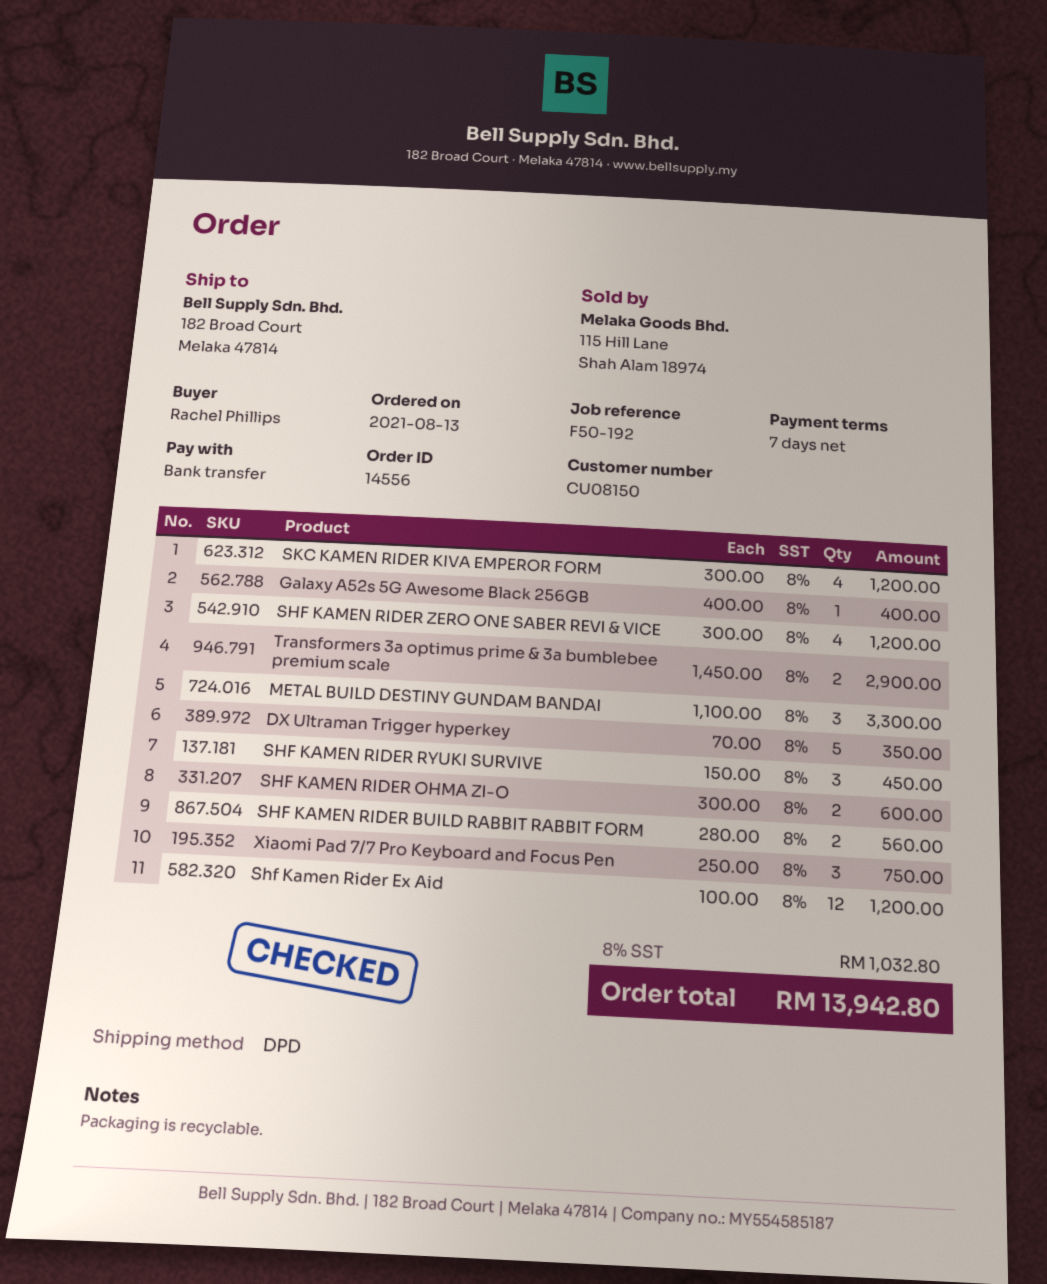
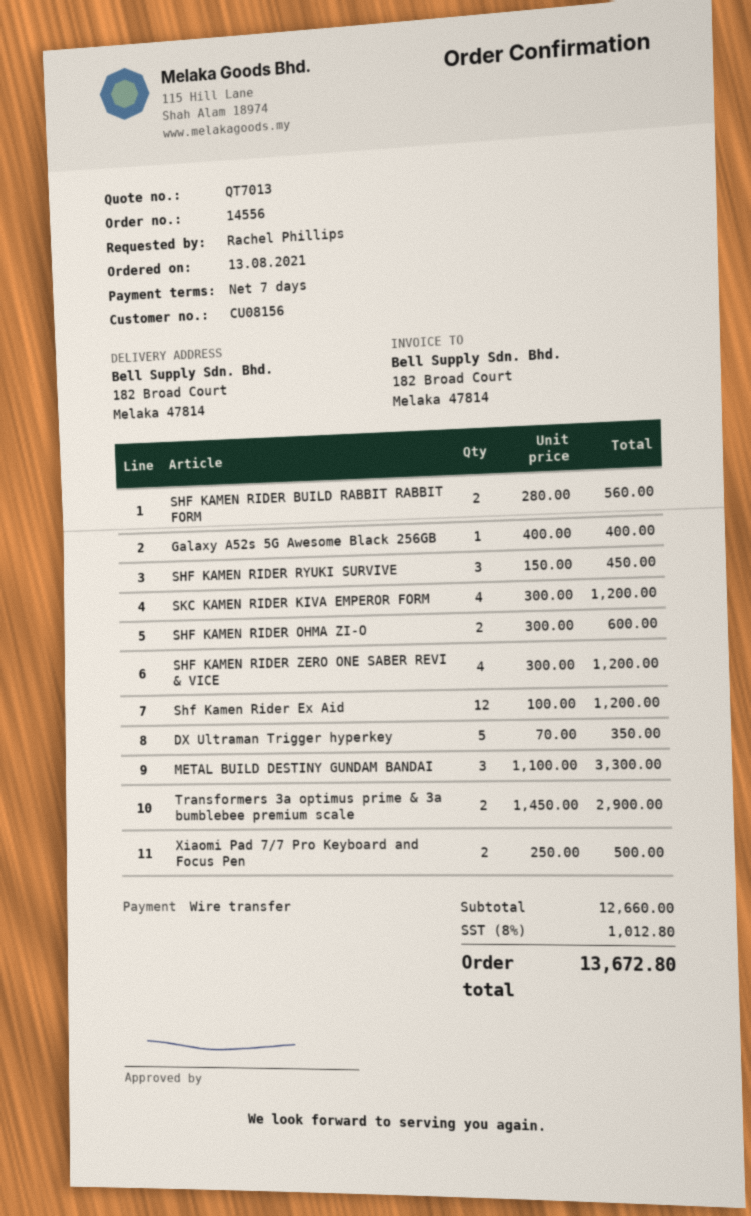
customer number: CU08150 -> CU08156
Xiaomi Pad 7/7 Pro Keyboard and Focus Pen: 3 x 250.00 = 750.00 -> 2 x 250.00 = 500.00
tax: 8% = 1032.80 -> 8% = 1012.80
total: 13942.80 -> 13672.80

